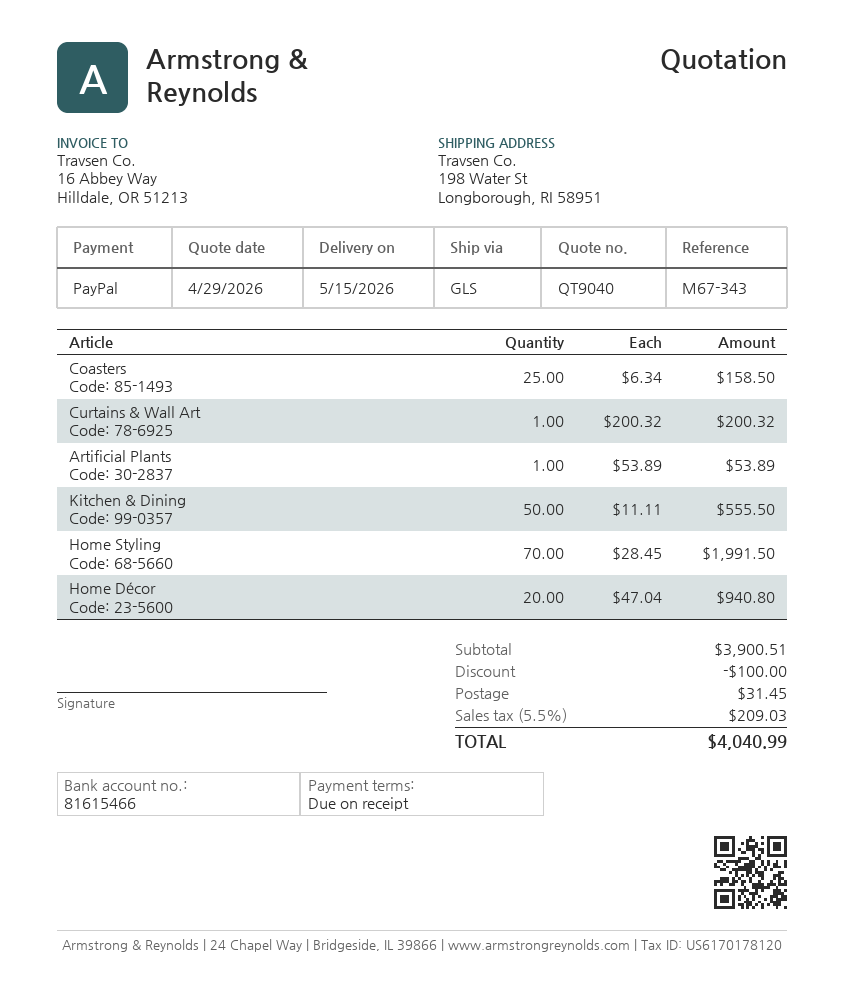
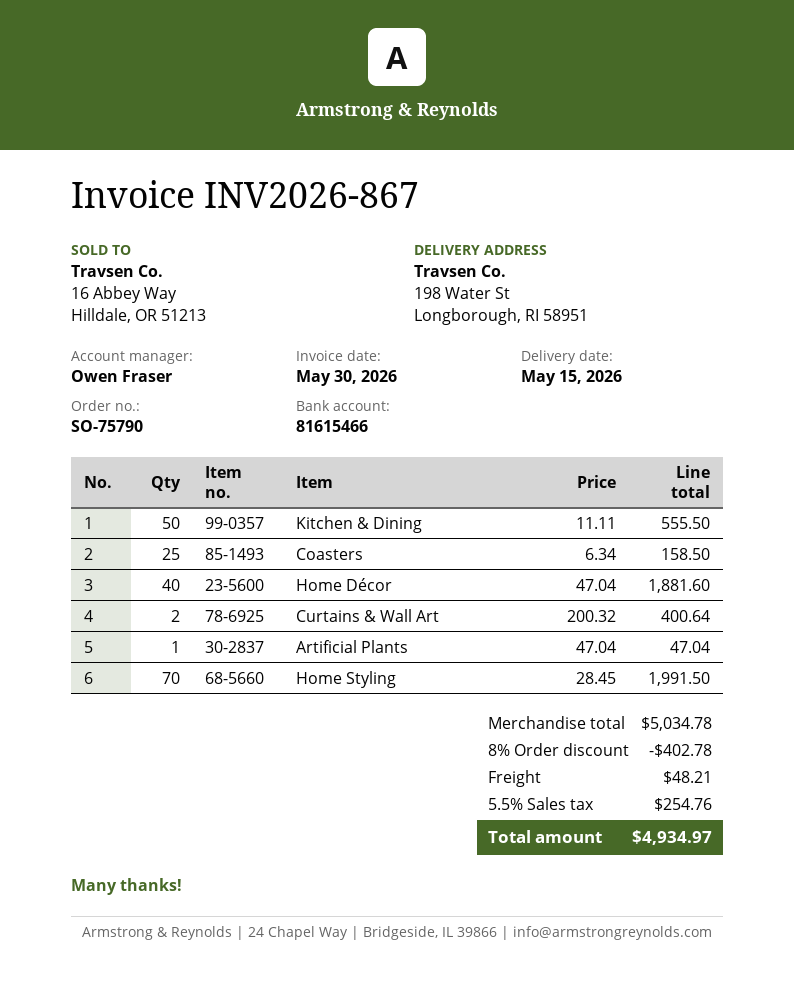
Curtains & Wall Art: 1 x 200.32 = 200.32 -> 2 x 200.32 = 400.64
Artificial Plants: 1 x 53.89 = 53.89 -> 1 x 47.04 = 47.04
Home Décor: 20 x 47.04 = 940.80 -> 40 x 47.04 = 1881.60
subtotal: 3900.51 -> 5034.78
discount: 100.00 -> 402.78
shipping: 31.45 -> 48.21
tax: 5.5% = 209.03 -> 5.5% = 254.76
total: 4040.99 -> 4934.97

